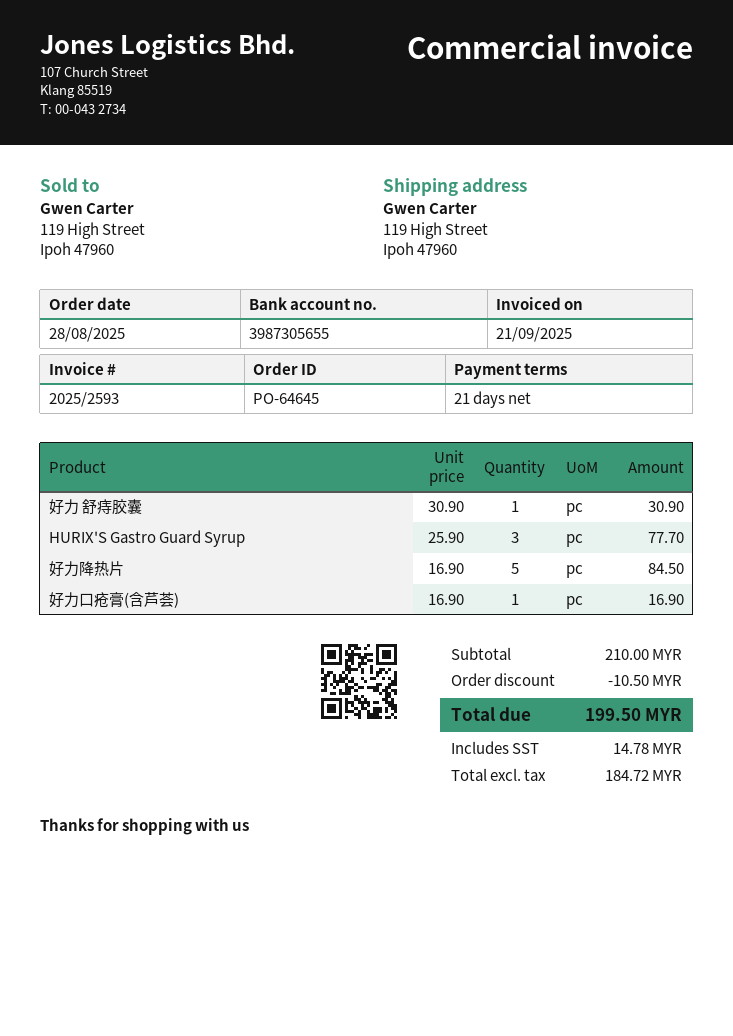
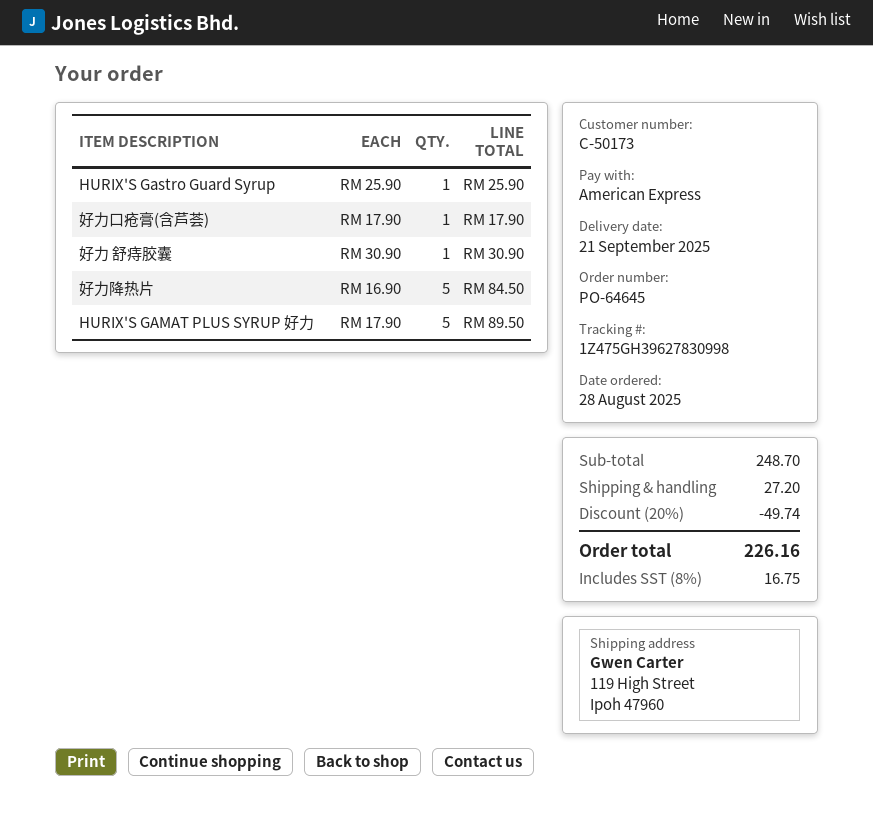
HURIX'S Gastro Guard Syrup: 3 x 25.90 = 77.70 -> 1 x 25.90 = 25.90
好力口疮膏(含芦荟): 1 x 16.90 = 16.90 -> 1 x 17.90 = 17.90
HURIX'S GAMAT PLUS SYRUP 好力: none -> 5 x 17.90 = 89.50
subtotal: 210.00 -> 248.70
discount: 10.50 -> 49.74
shipping: none -> 27.20
tax: 14.78 -> 16.75
total: 199.50 -> 226.16

